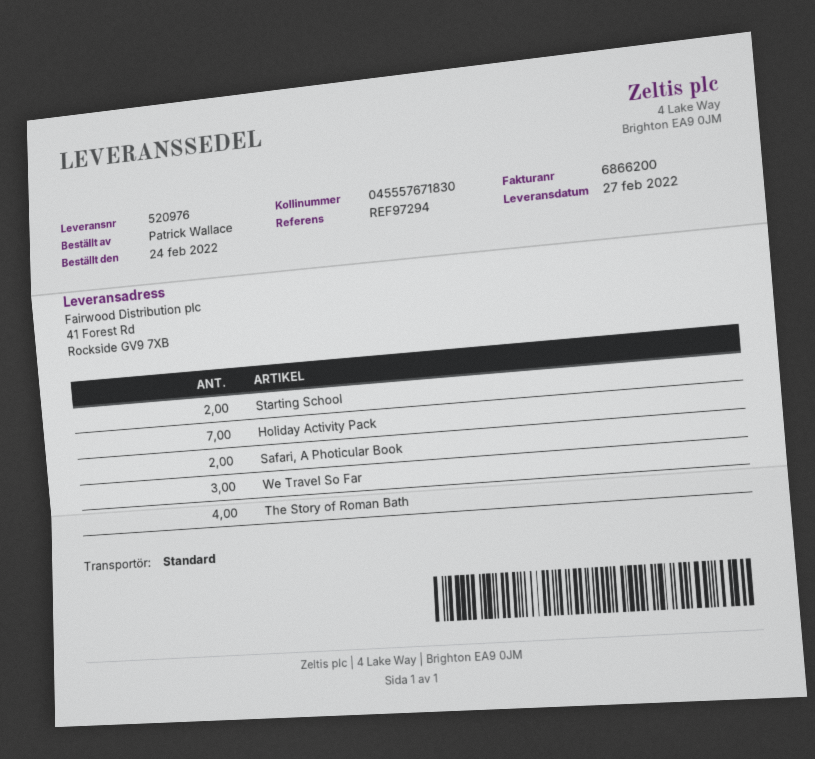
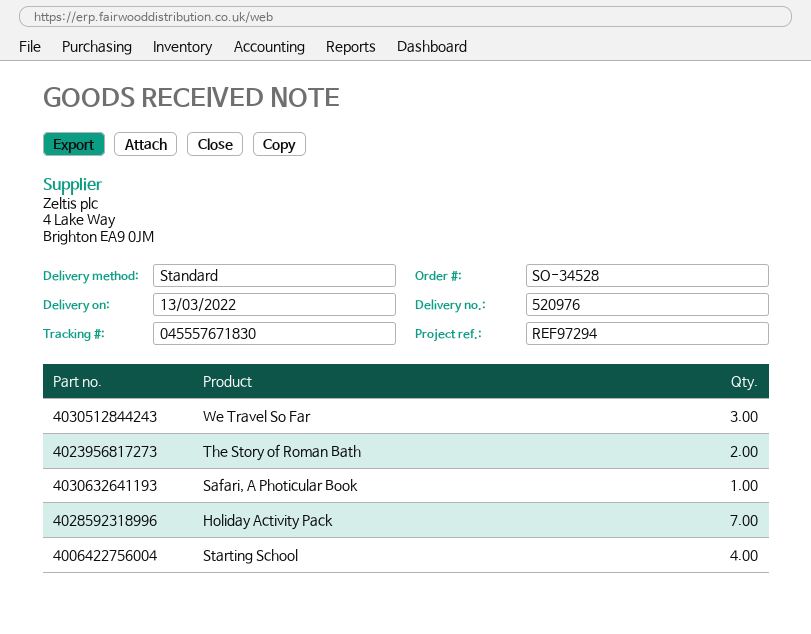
delivery date: 2022-02-27 -> 2022-03-13
Starting School: 2 -> 4
Safari, A Photicular Book: 2 -> 1
The Story of Roman Bath: 4 -> 2

